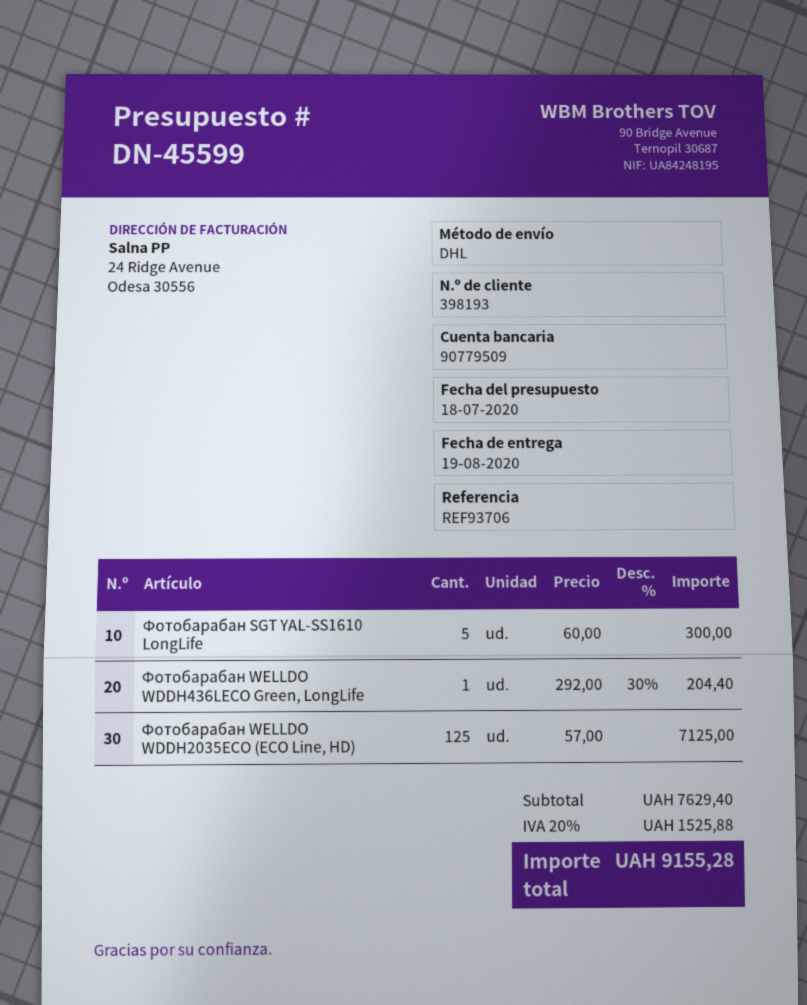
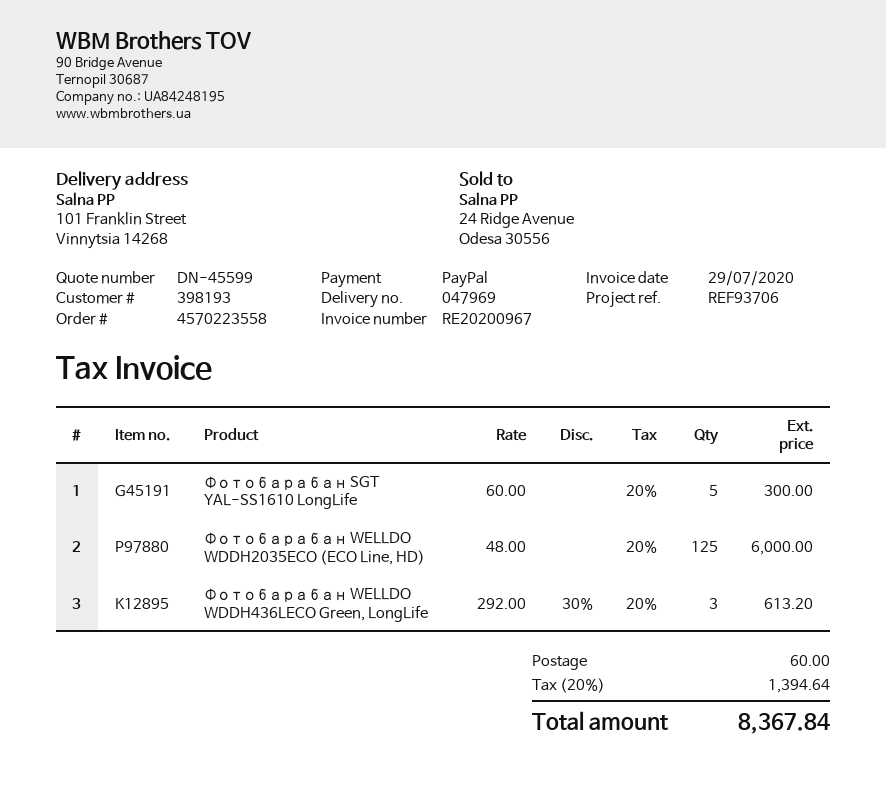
Фотобарабан WELLDO WDDH436LECO Green, LongLife: 1 x 292.00 - 30% = 204.40 -> 3 x 292.00 - 30% = 613.20
Фотобарабан WELLDO WDDH2035ECO (ECO Line, HD): 125 x 57.00 = 7125.00 -> 125 x 48.00 = 6000.00
shipping: none -> 60.00
tax: 20% = 1525.88 -> 20% = 1394.64
total: 9155.28 -> 8367.84

